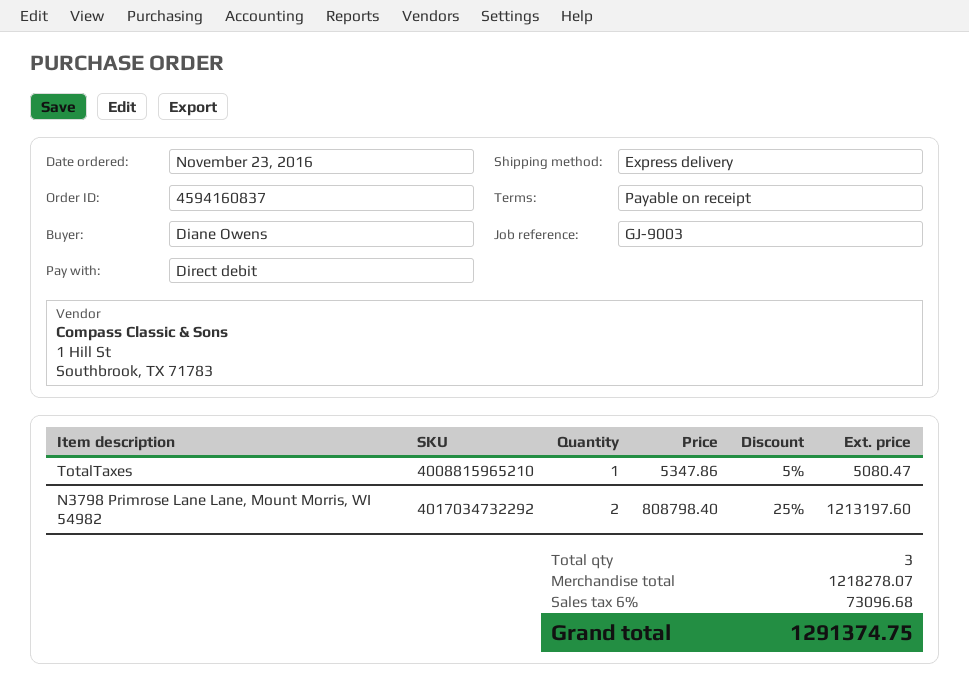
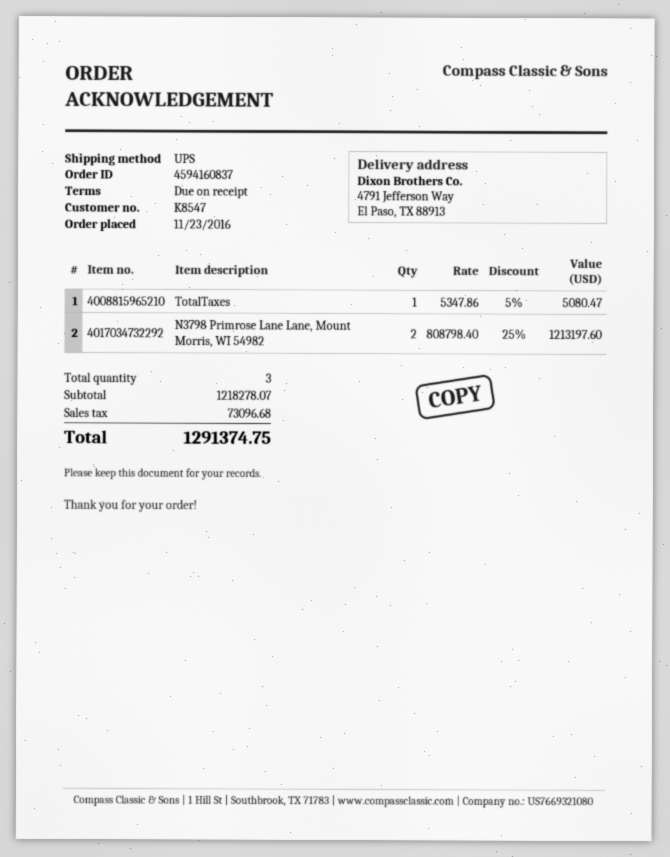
shipping method: express -> UPS

